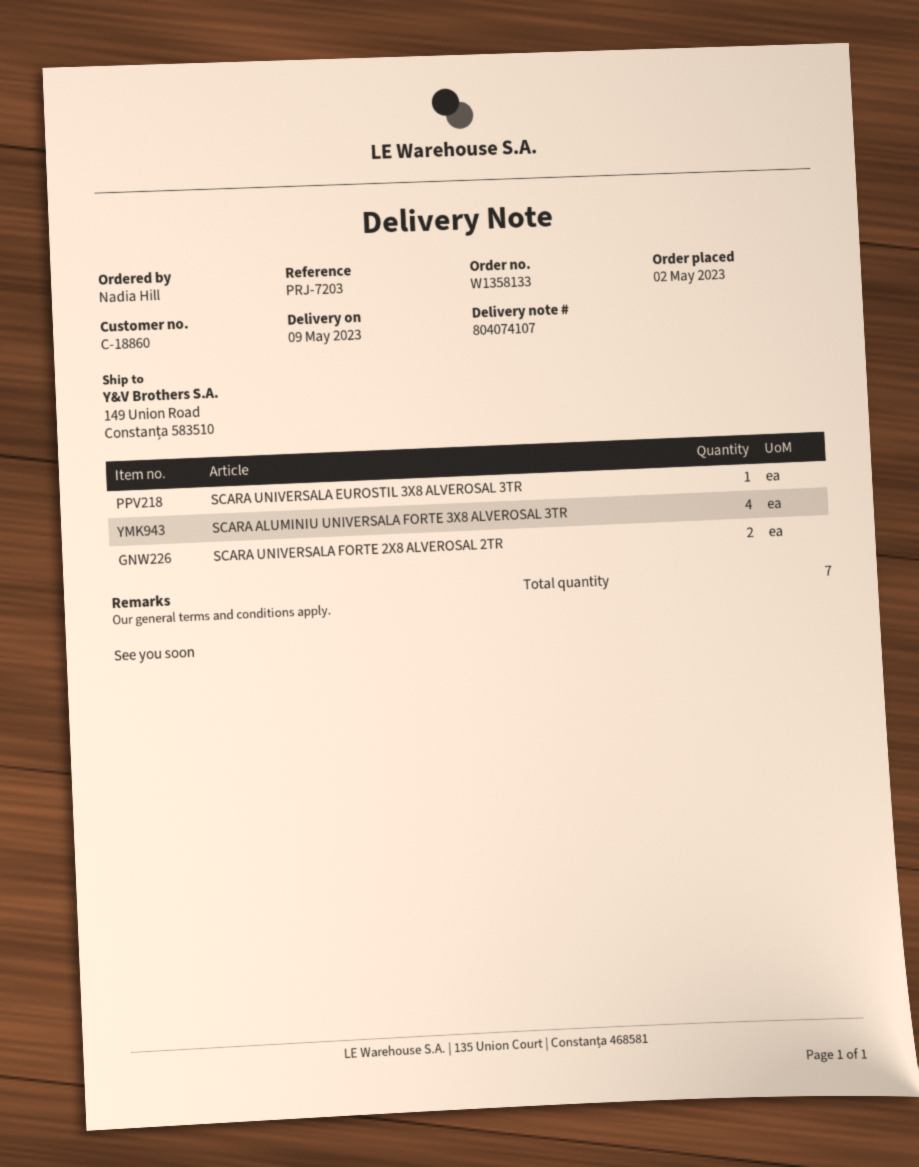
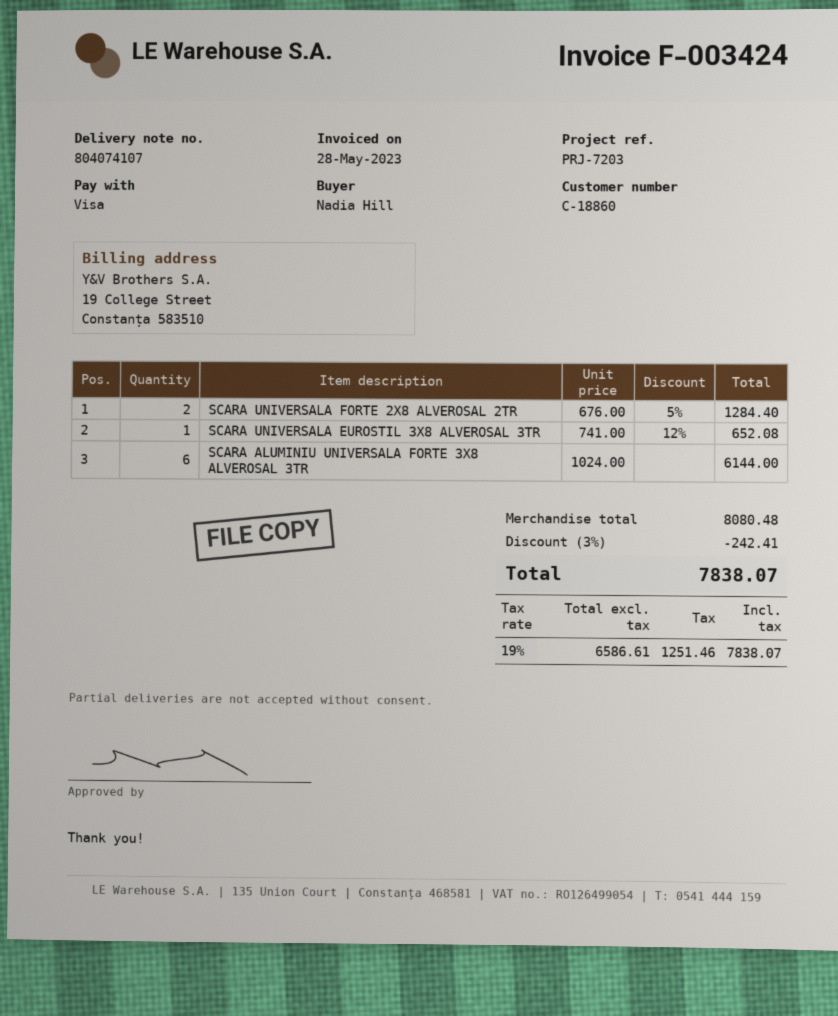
SCARA ALUMINIU UNIVERSALA FORTE 3X8 ALVEROSAL 3TR: 4 -> 6

